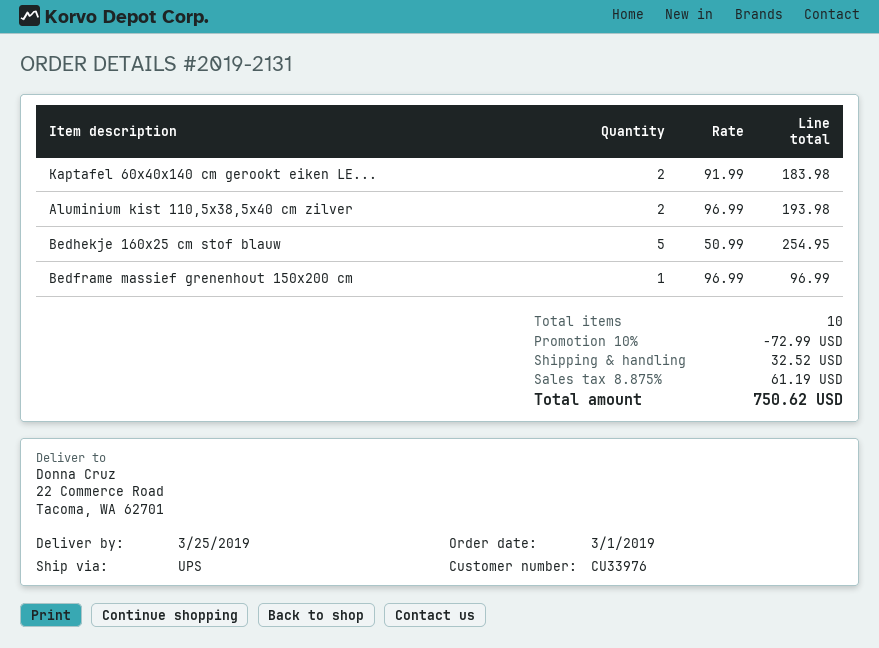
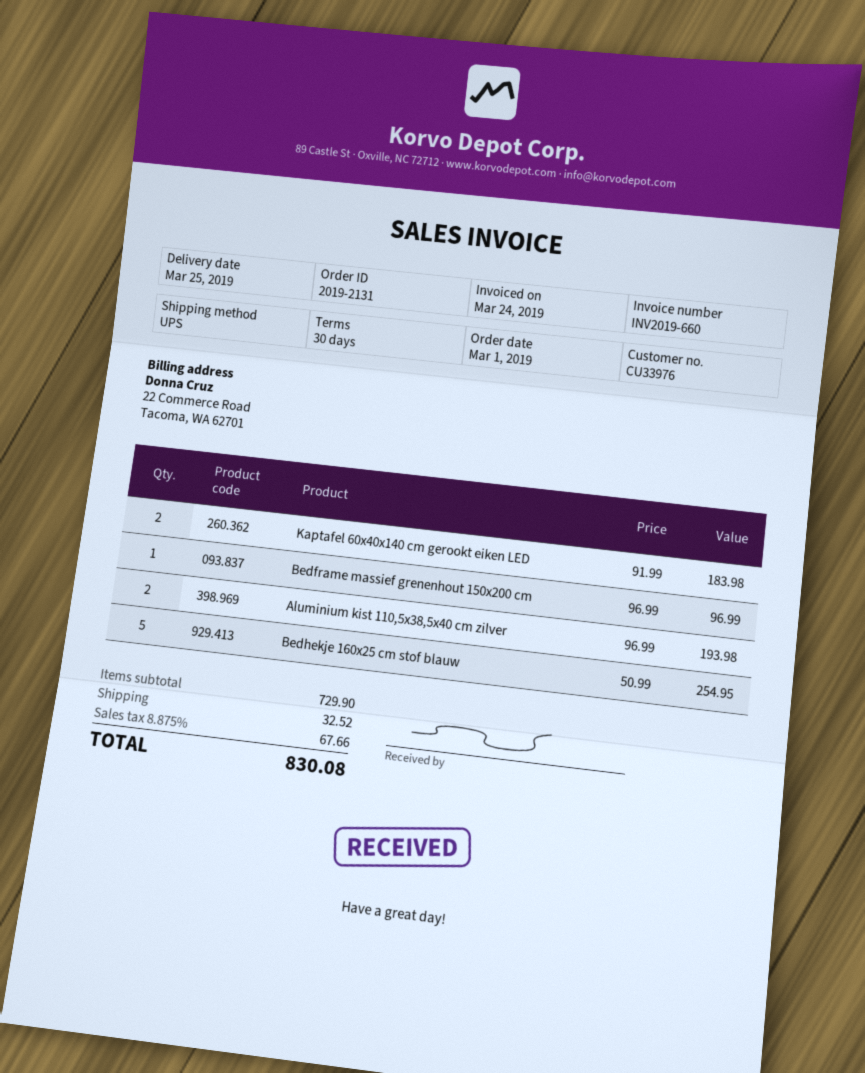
discount: 10% = 72.99 -> none
tax: 8.875% = 61.19 -> 8.875% = 67.66
total: 750.62 -> 830.08

